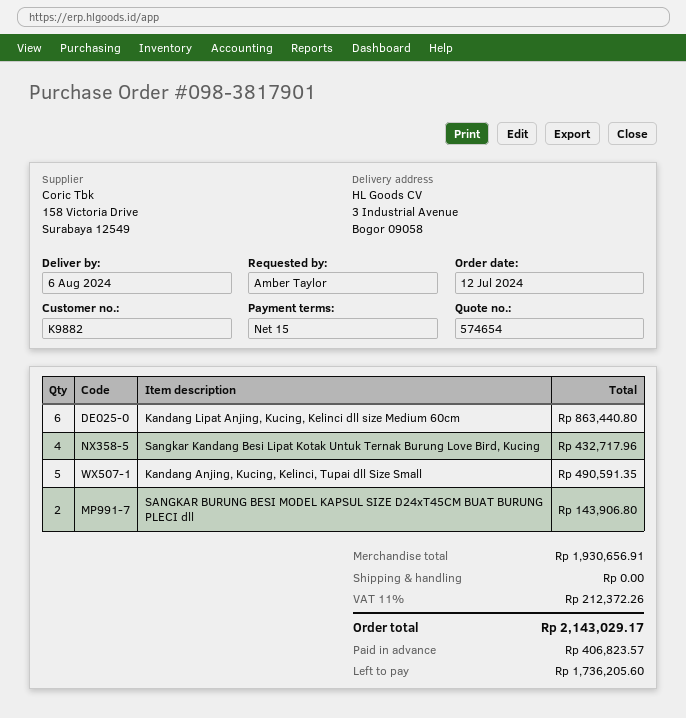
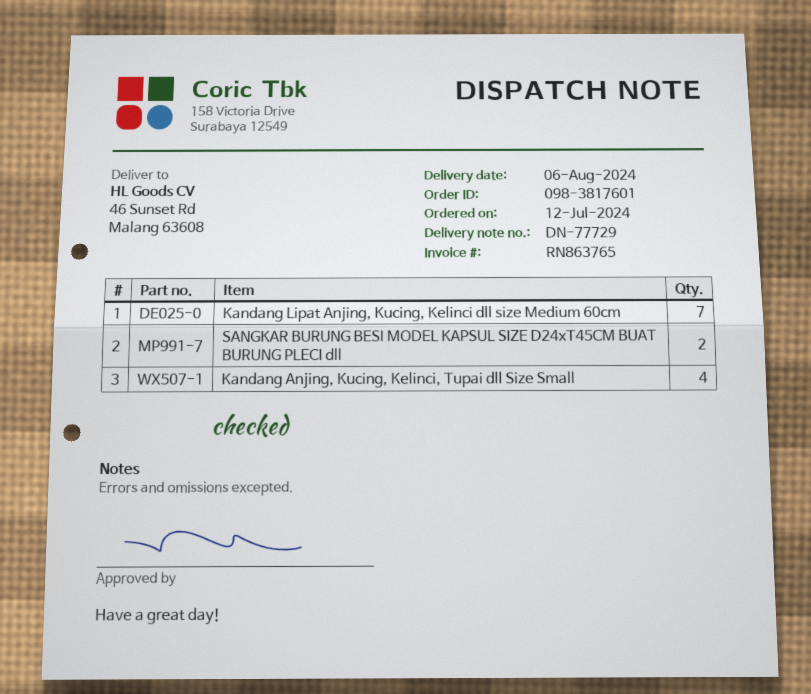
order number: 098-3817901 -> 098-3817601
ship to: 3 Industrial Avenue, Bogor 09058 -> 46 Sunset Rd, Malang 63608
Kandang Lipat Anjing, Kucing, Kelinci dll size Medium 60cm: 6 -> 7
Sangkar Kandang Besi Lipat Kotak Untuk Ternak Burung Love Bird, Kucing: 4 -> none
Kandang Anjing, Kucing, Kelinci, Tupai dll Size Small: 5 -> 4

